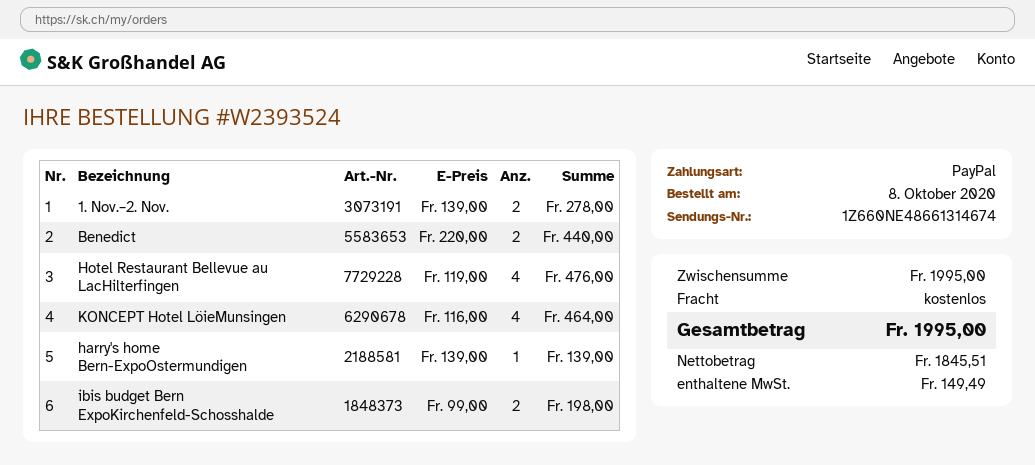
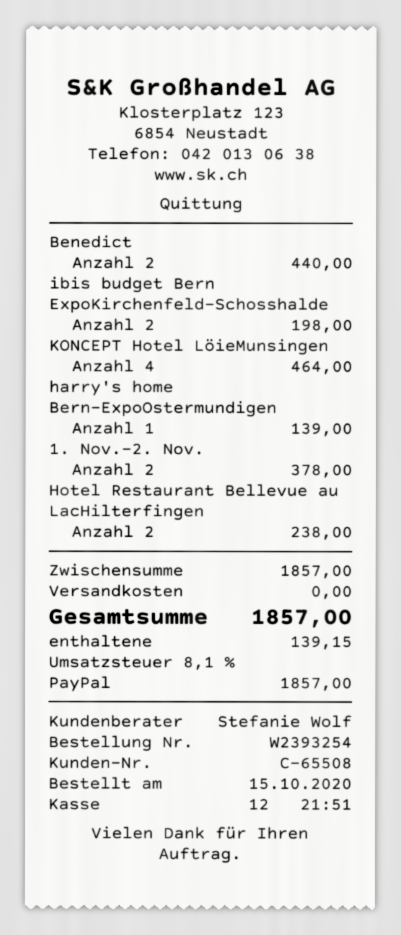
order number: W2393524 -> W2393254
order date: 2020-10-08 -> 2020-10-15
1. Nov.–2. Nov.: 2 for 278.00 -> 2 for 378.00
Hotel Restaurant Bellevue au LacHilterfingen: 4 for 476.00 -> 2 for 238.00
subtotal: 1995.00 -> 1857.00
tax: 149.49 -> 139.15
total: 1995.00 -> 1857.00

